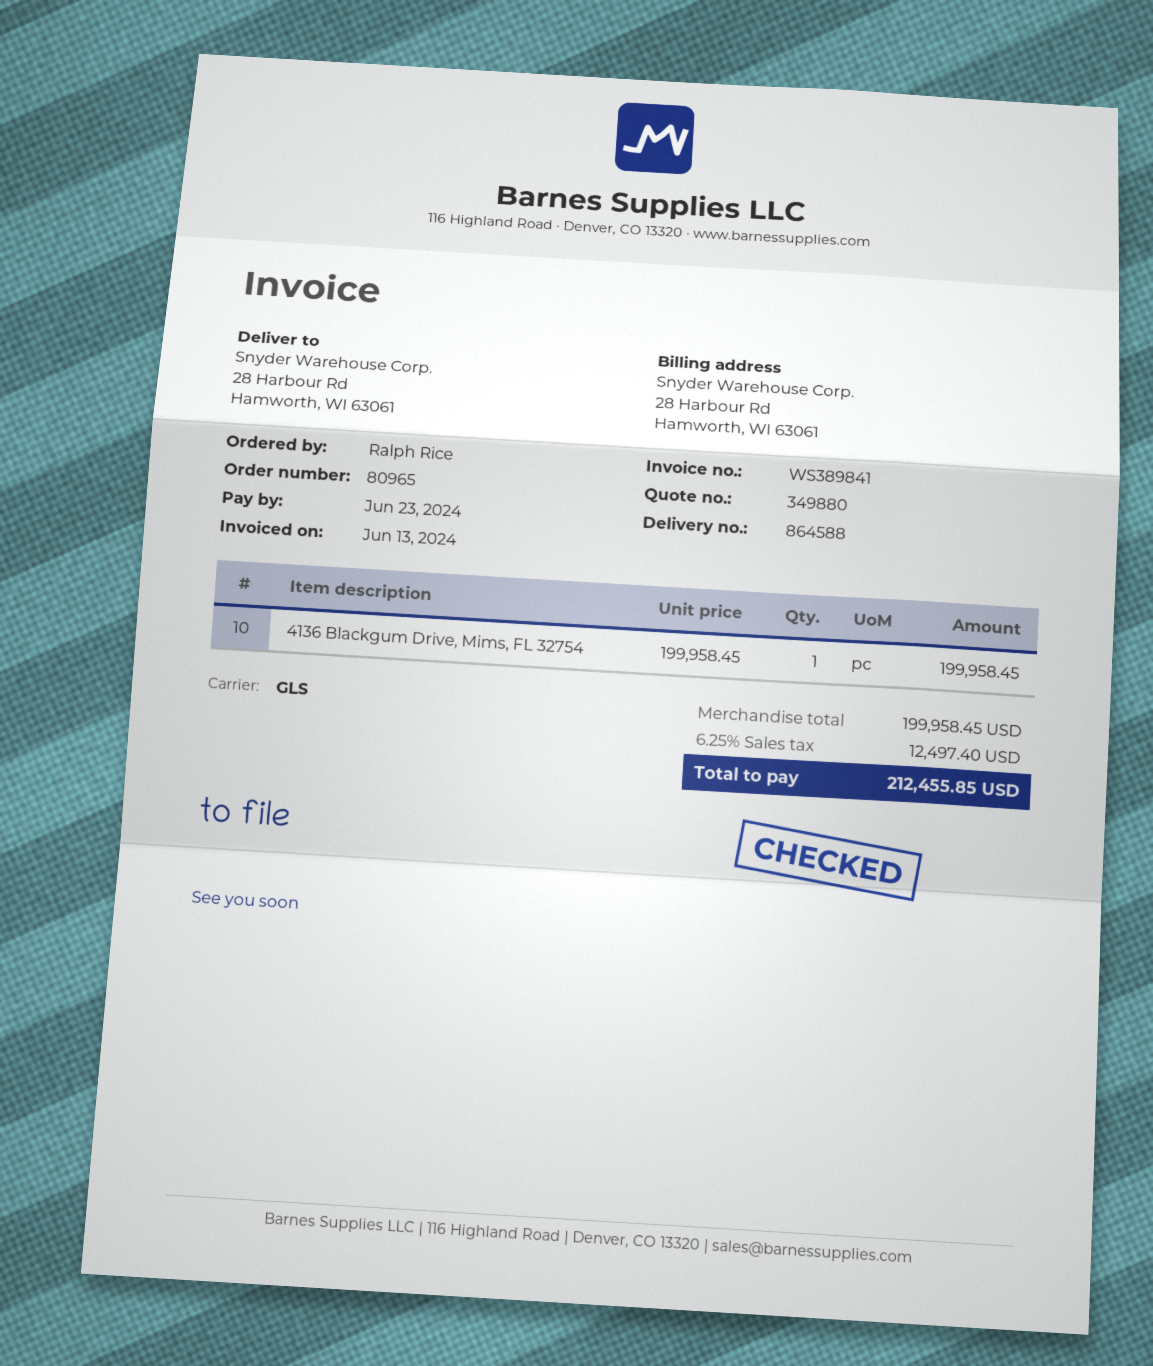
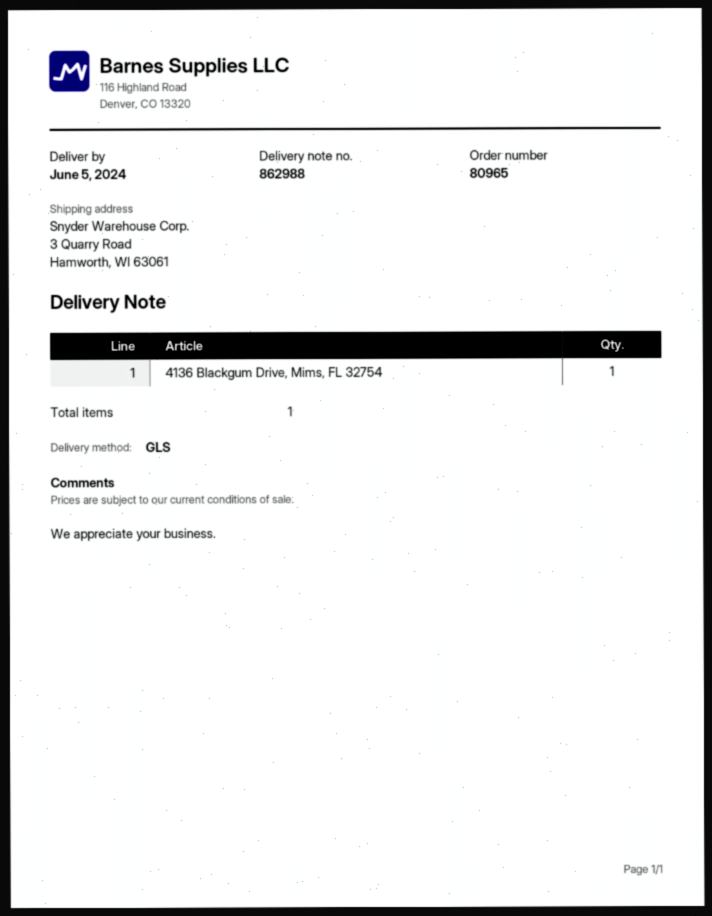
delivery note number: 864588 -> 862988
ship to: 28 Harbour Rd, Hamworth, WI 63061 -> 3 Quarry Road, Hamworth, WI 63061

